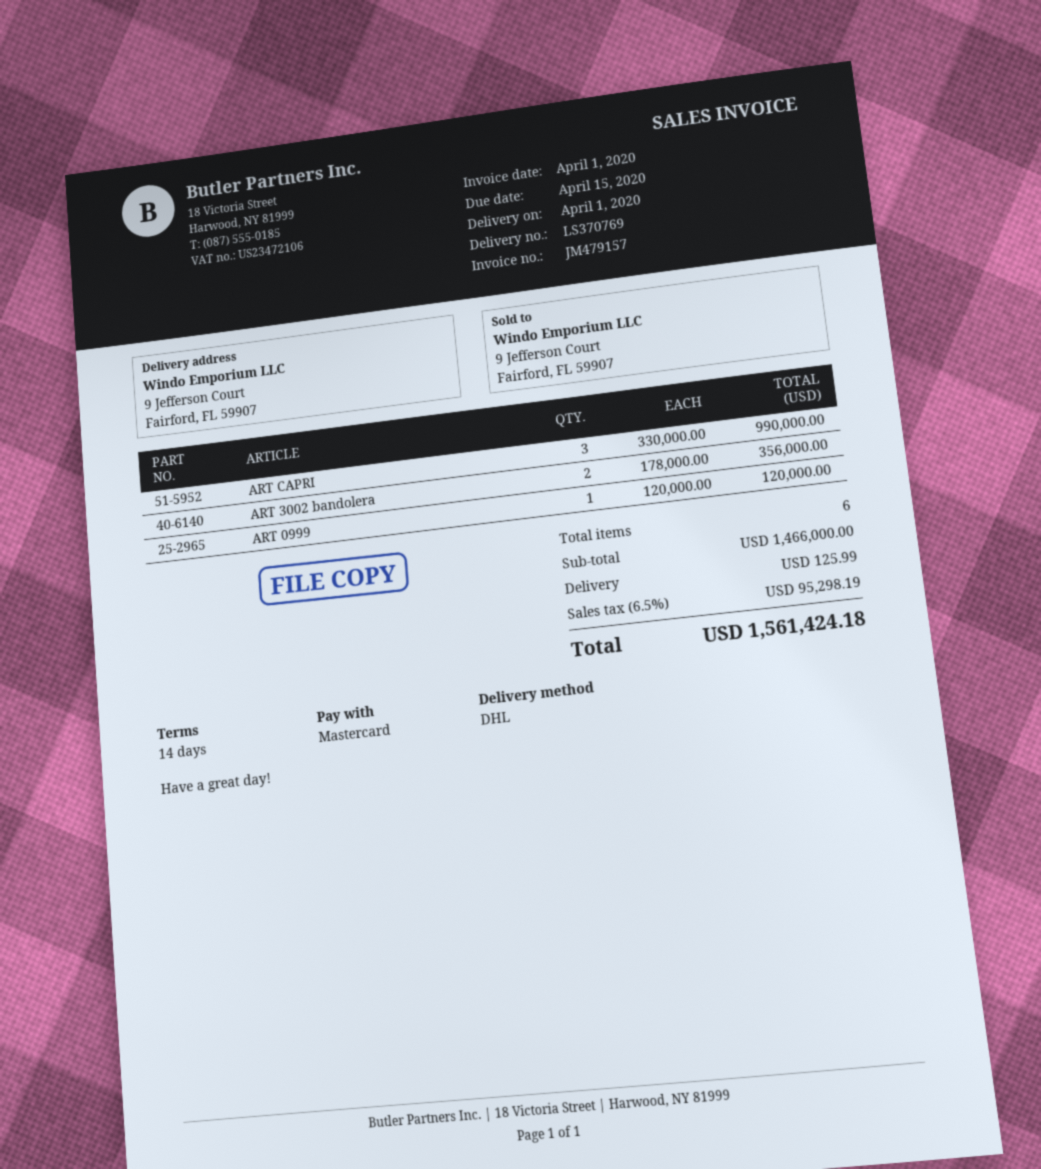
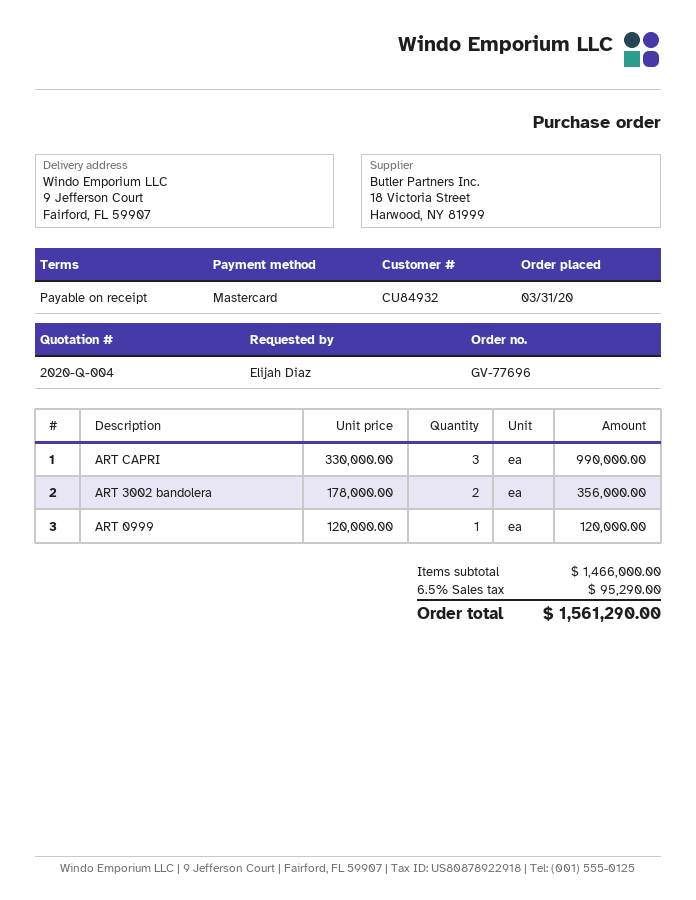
payment terms: 14 days -> on receipt
shipping: 125.99 -> none
tax: 6.5% = 95298.19 -> 6.5% = 95290.00
total: 1561424.18 -> 1561290.00

